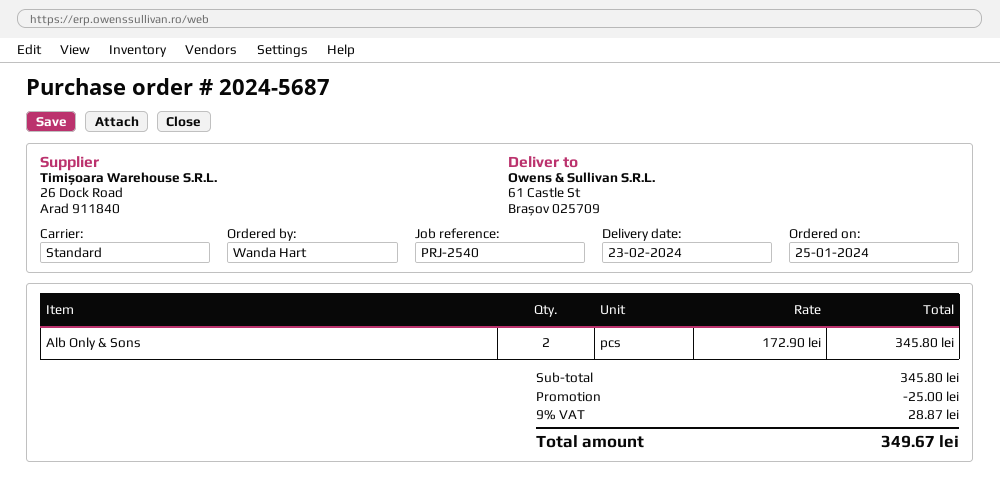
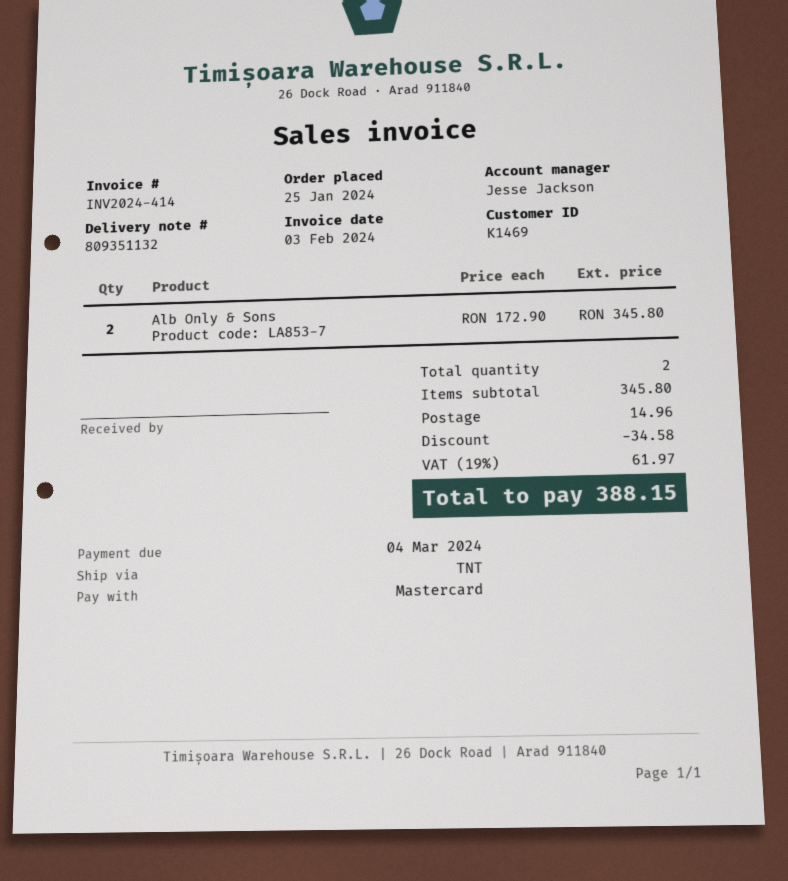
shipping method: standard -> TNT
discount: 25.00 -> 34.58
shipping: none -> 14.96
tax: 9% = 28.87 -> 19% = 61.97
total: 349.67 -> 388.15

